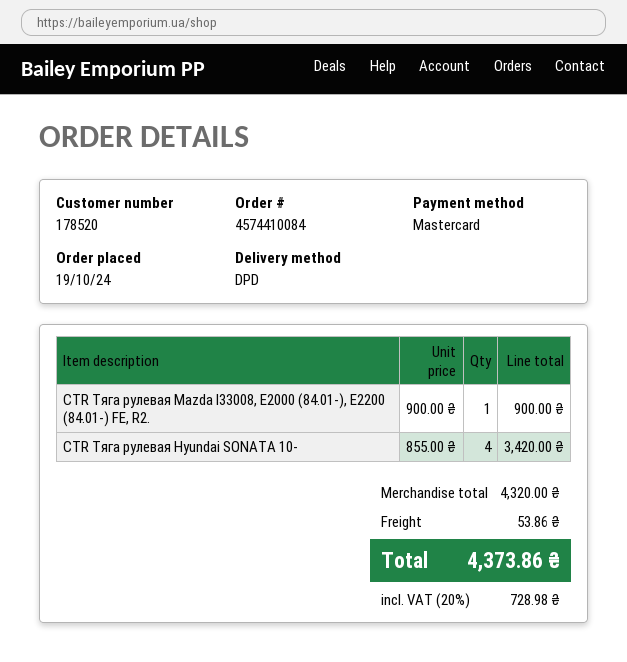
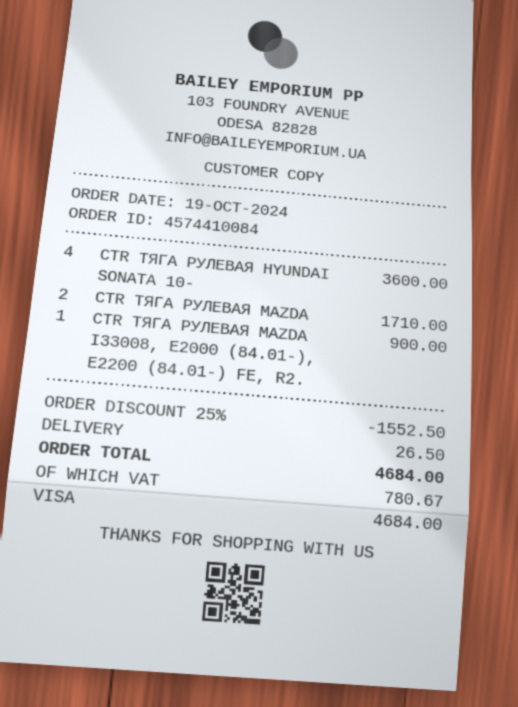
payment method: Mastercard -> Visa
CTR Тяга рулевая Hyundai SONATA 10-: 4 for 3420.00 -> 4 for 3600.00
CTR ТЯГА РУЛЕВАЯ MAZDA: none -> 2 for 1710.00
discount: none -> 25% = 1552.50
shipping: 53.86 -> 26.50
tax: 728.98 -> 780.67
total: 4373.86 -> 4684.00

